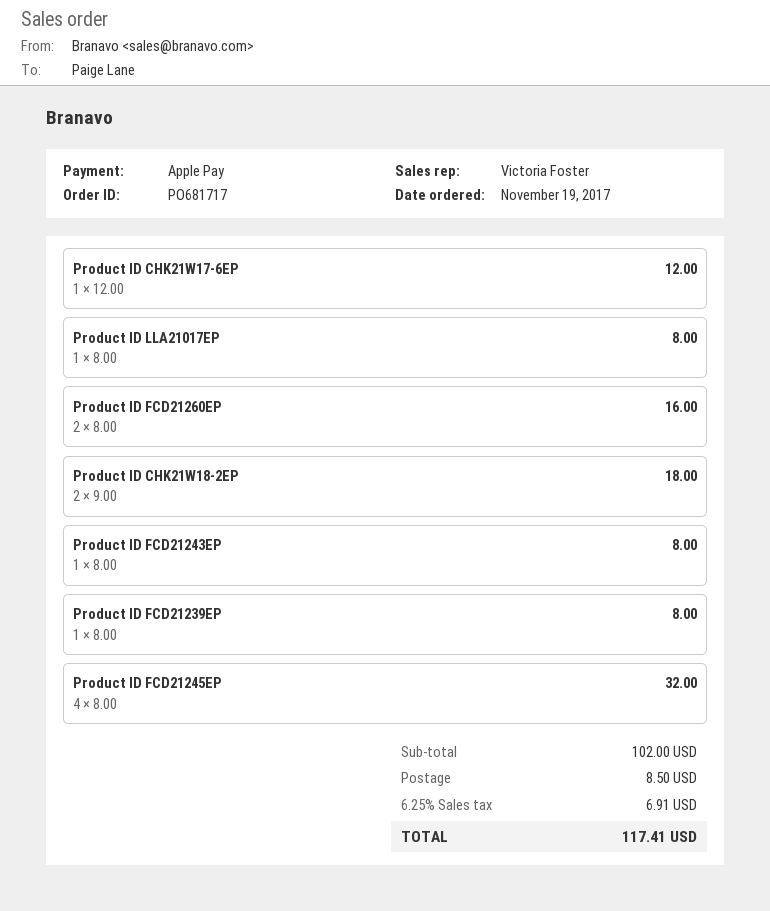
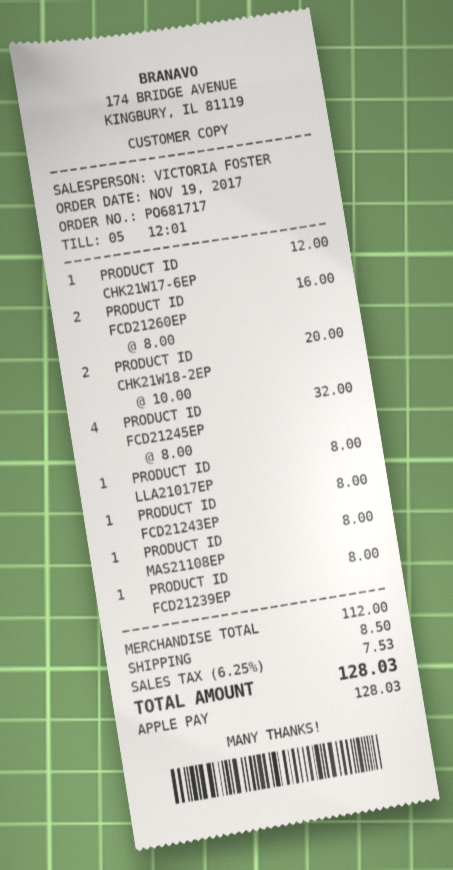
Product ID CHK21W18-2EP: 2 x 9.00 = 18.00 -> 2 x 10.00 = 20.00
PRODUCT ID MAS21108EP: none -> 1 x 8.00 = 8.00
subtotal: 102.00 -> 112.00
tax: 6.25% = 6.91 -> 6.25% = 7.53
total: 117.41 -> 128.03

